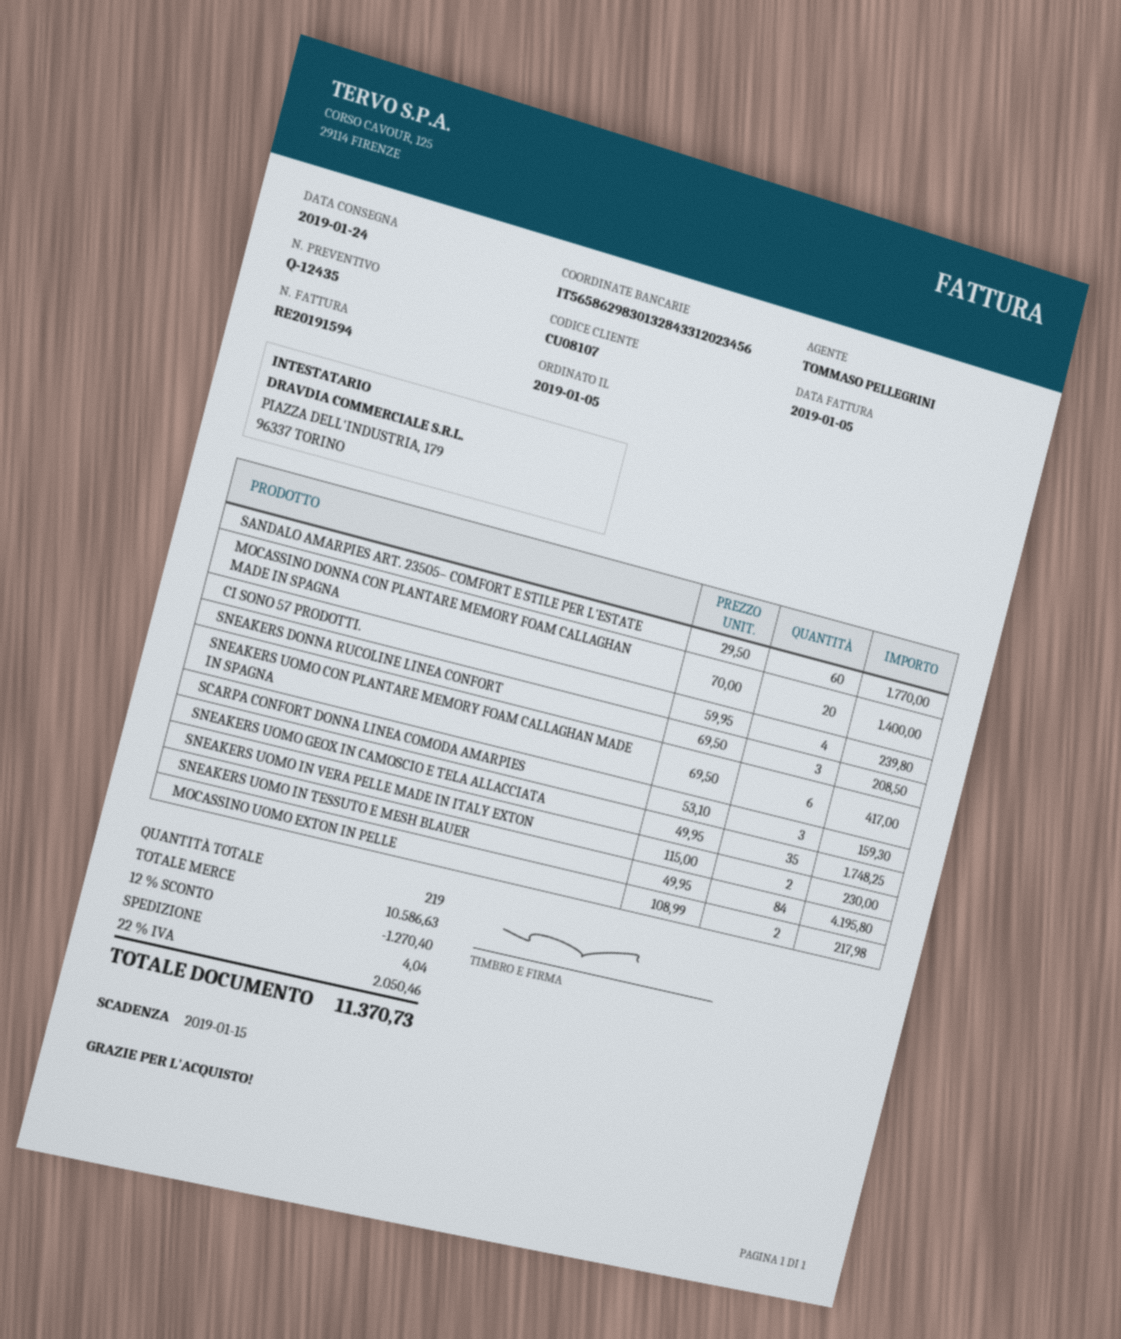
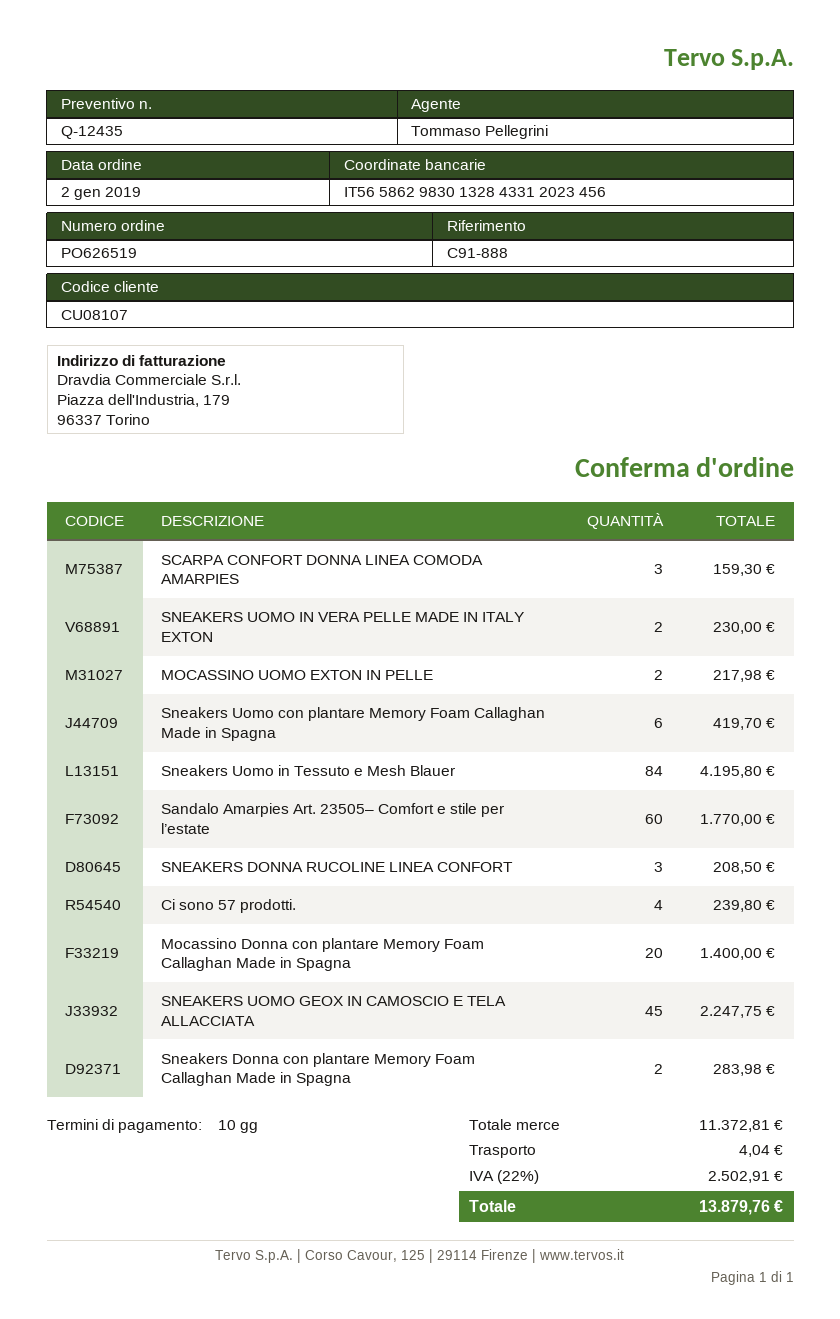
order date: 2019-01-05 -> 2019-01-02
SNEAKERS UOMO CON PLANTARE MEMORY FOAM CALLAGHAN MADE IN SPAGNA: 6 for 417.00 -> 6 for 419.70
SNEAKERS UOMO GEOX IN CAMOSCIO E TELA ALLACCIATA: 35 for 1748.25 -> 45 for 2247.75
Sneakers Donna con plantare Memory Foam Callaghan Made in Spagna: none -> 2 for 283.98
subtotal: 10586.63 -> 11372.81
discount: 12% = 1270.40 -> none
tax: 22% = 2050.46 -> 22% = 2502.91
total: 11370.73 -> 13879.76

